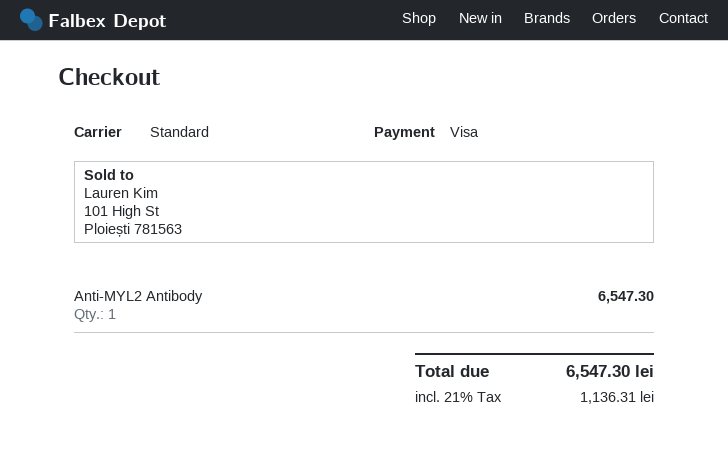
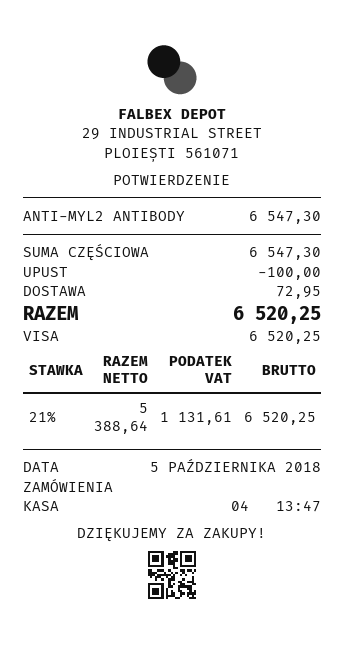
discount: none -> 100.00
shipping: none -> 72.95
tax: 21% = 1136.31 -> 21% = 1131.61
total: 6547.30 -> 6520.25

